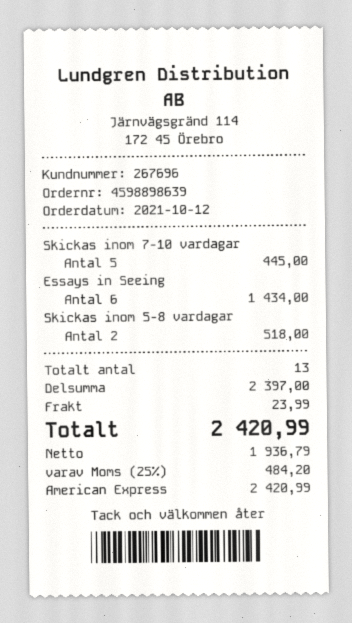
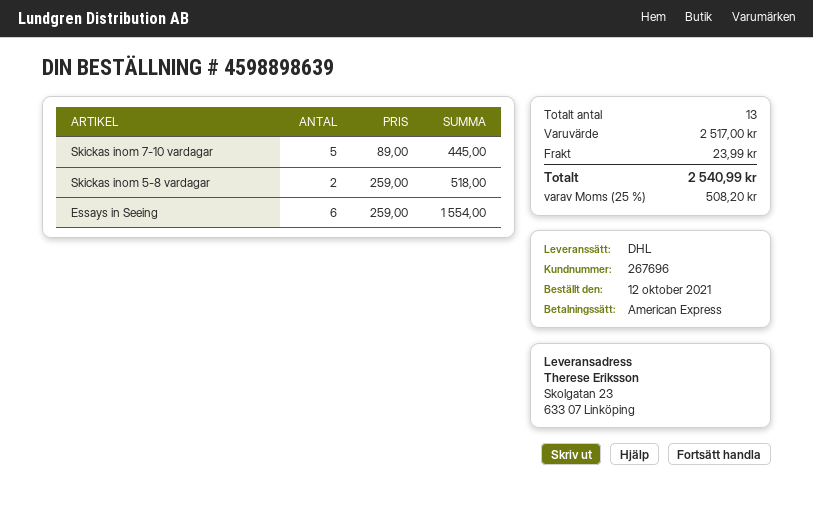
Essays in Seeing: 6 for 1434.00 -> 6 for 1554.00
subtotal: 2397.00 -> 2517.00
tax: 25% = 484.20 -> 25% = 508.20
total: 2420.99 -> 2540.99

